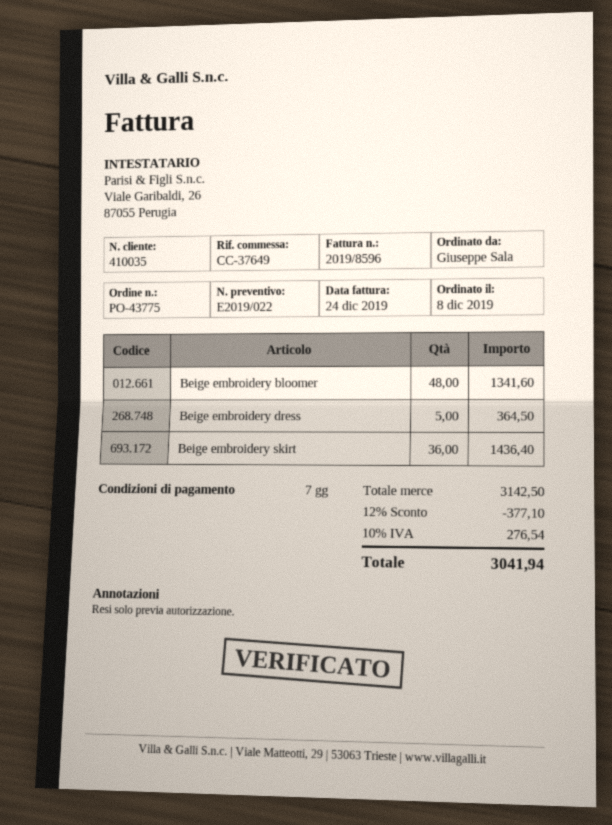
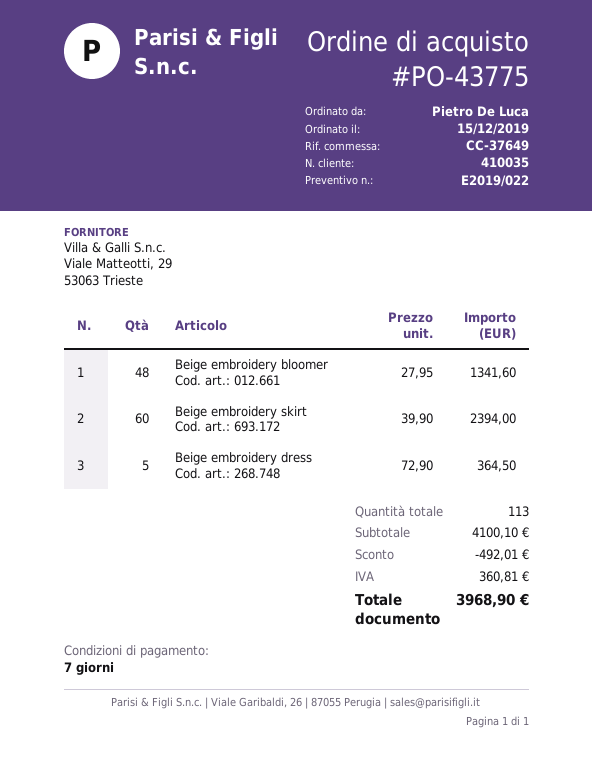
order date: 2019-12-08 -> 2019-12-15
ordered by: Giuseppe Sala -> Pietro De Luca
Beige embroidery skirt: 36 for 1436.40 -> 60 for 2394.00
subtotal: 3142.50 -> 4100.10
discount: 377.10 -> 492.01
tax: 276.54 -> 360.81
total: 3041.94 -> 3968.90

